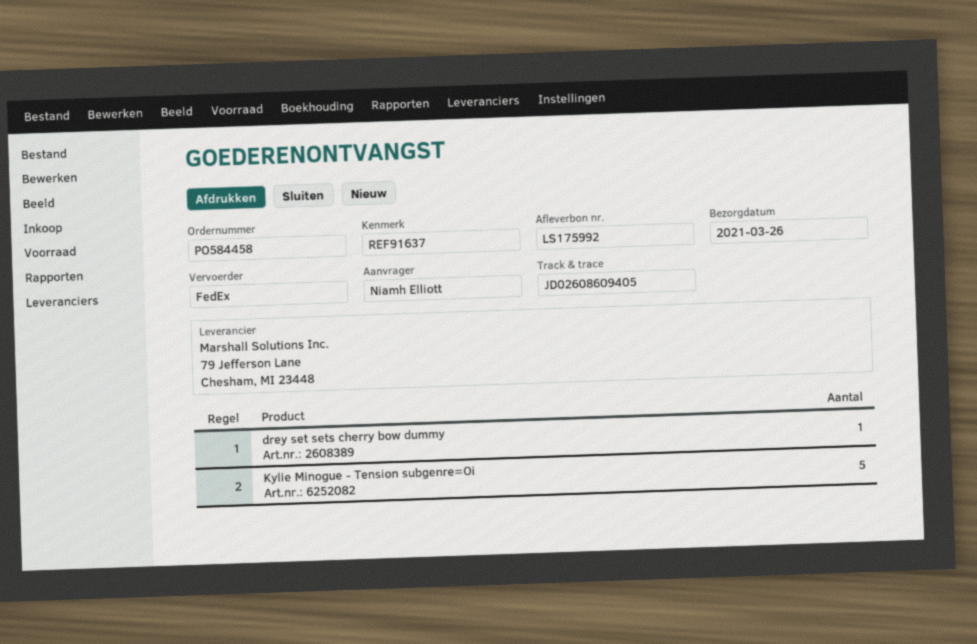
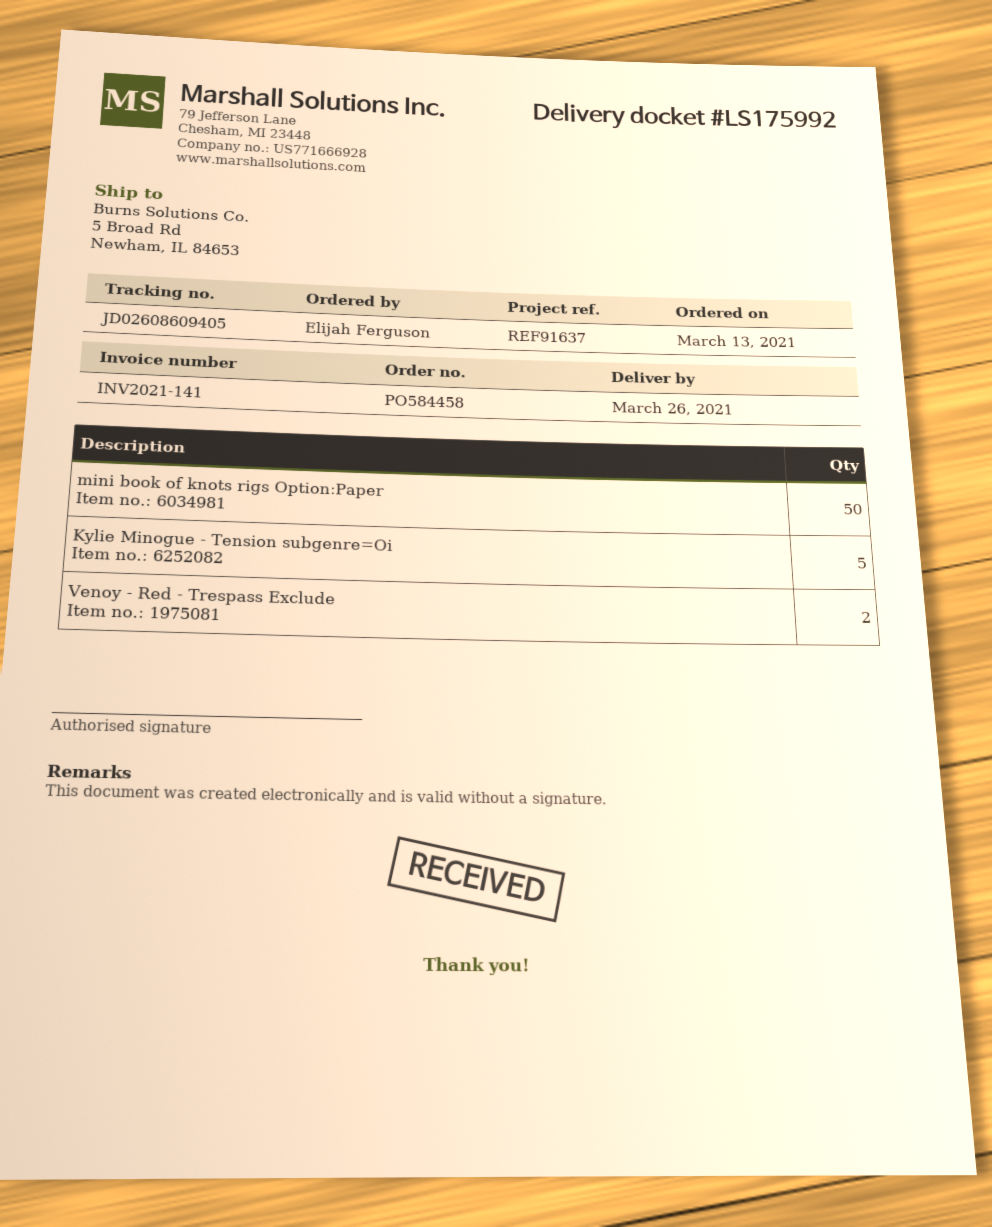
ordered by: Niamh Elliott -> Elijah Ferguson
drey set sets cherry bow dummy: 1 -> none
mini book of knots rigs Option:Paper: none -> 50
Venoy - Red - Trespass Exclude: none -> 2

